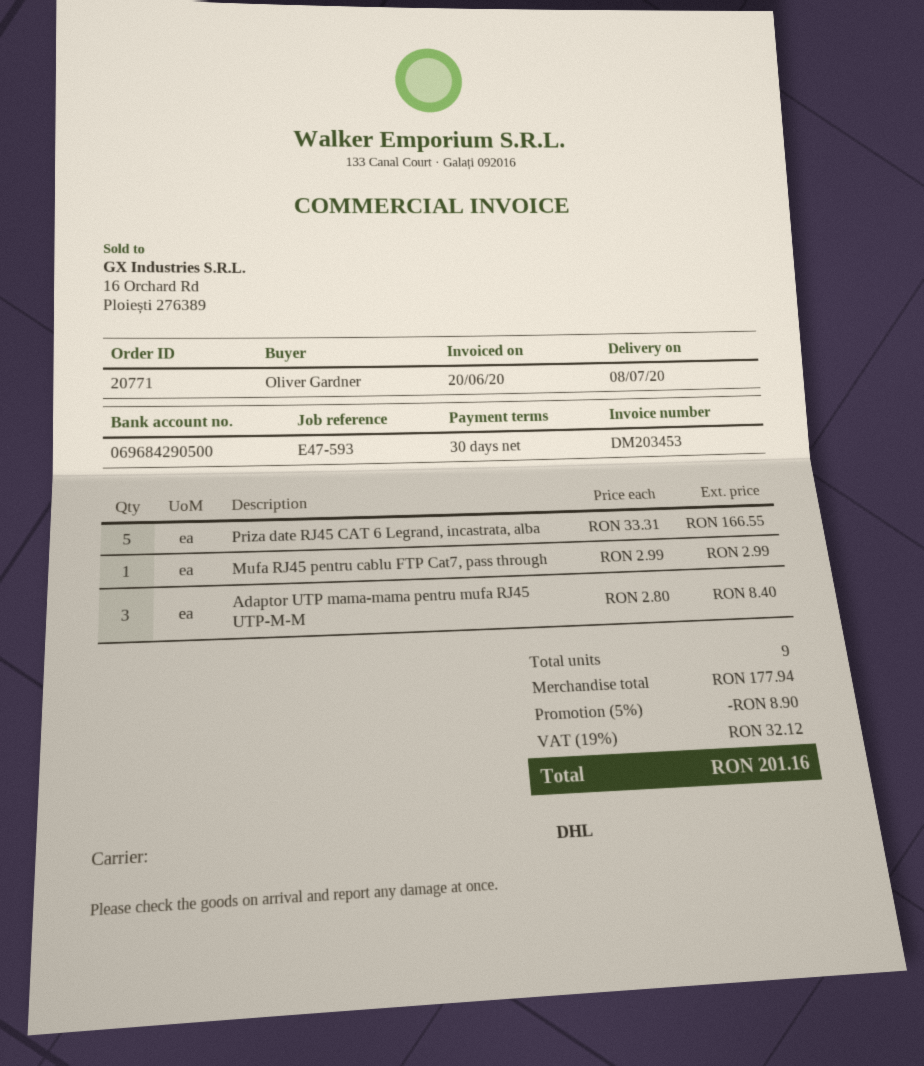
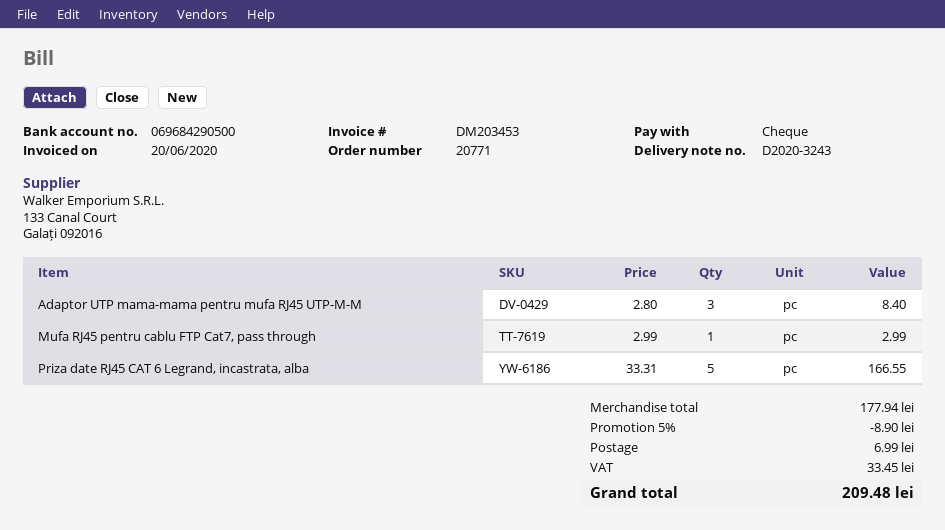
shipping: none -> 6.99
tax: 32.12 -> 33.45
total: 201.16 -> 209.48

